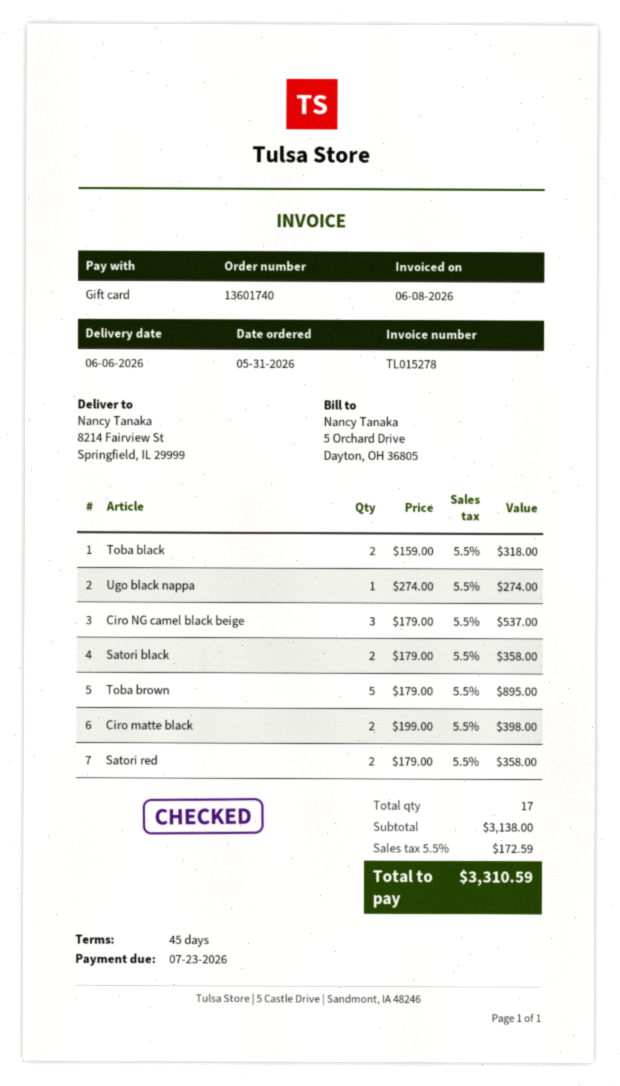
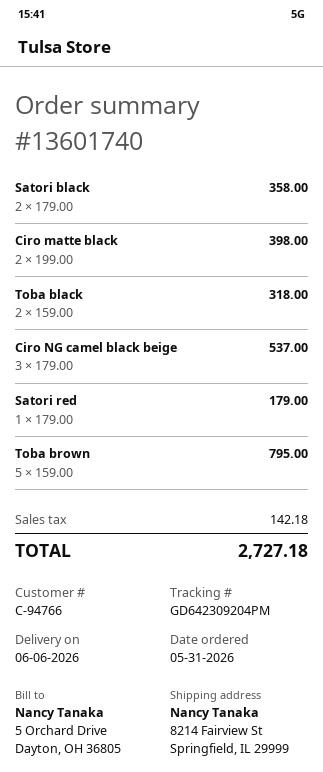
Ugo black nappa: 1 x 274.00 = 274.00 -> none
Toba brown: 5 x 179.00 = 895.00 -> 5 x 159.00 = 795.00
Satori red: 2 x 179.00 = 358.00 -> 1 x 179.00 = 179.00
tax: 172.59 -> 142.18
total: 3310.59 -> 2727.18

